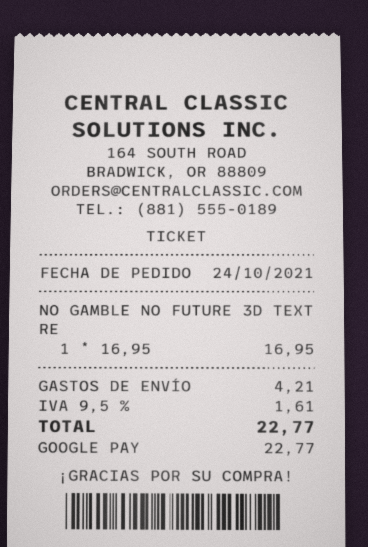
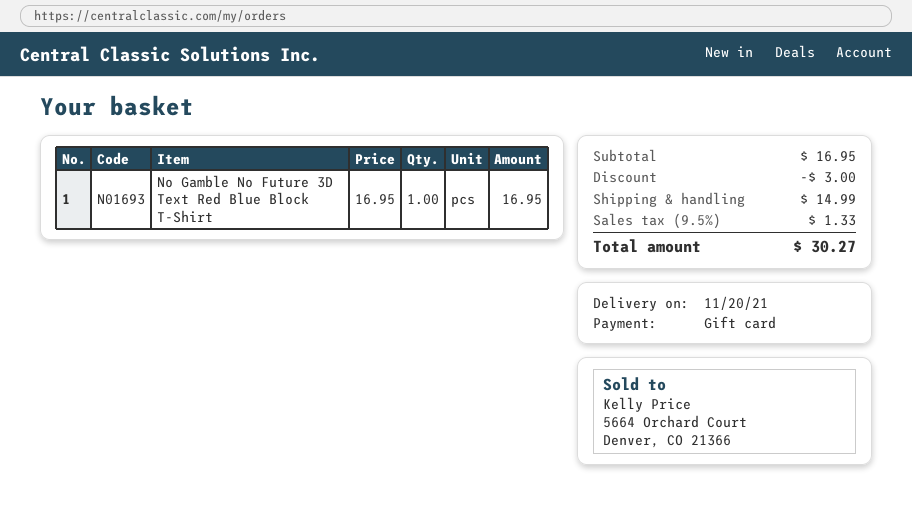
payment method: Google Pay -> gift card
discount: none -> 3.00
shipping: 4.21 -> 14.99
tax: 9.5% = 1.61 -> 9.5% = 1.33
total: 22.77 -> 30.27

